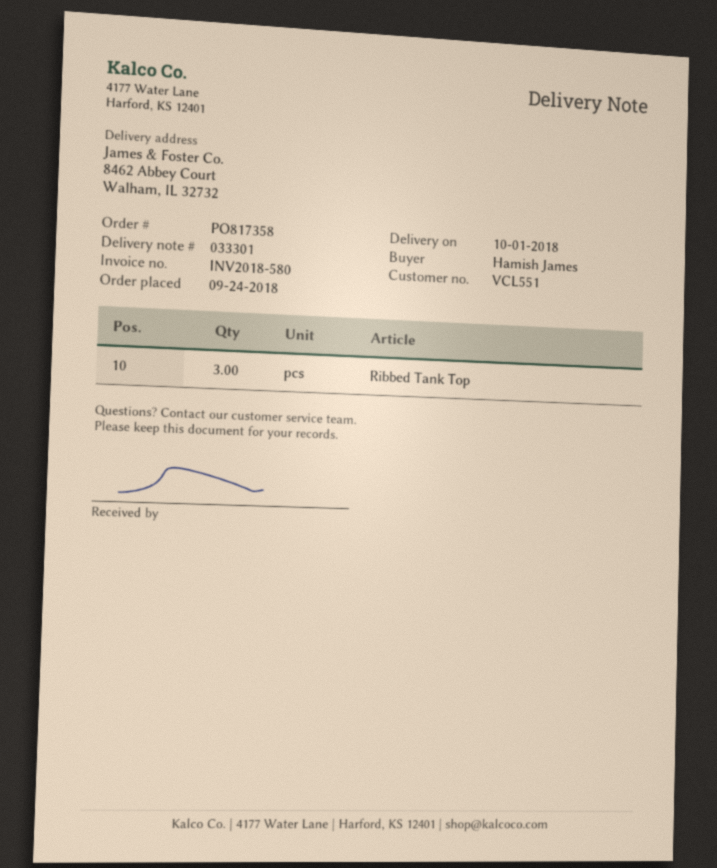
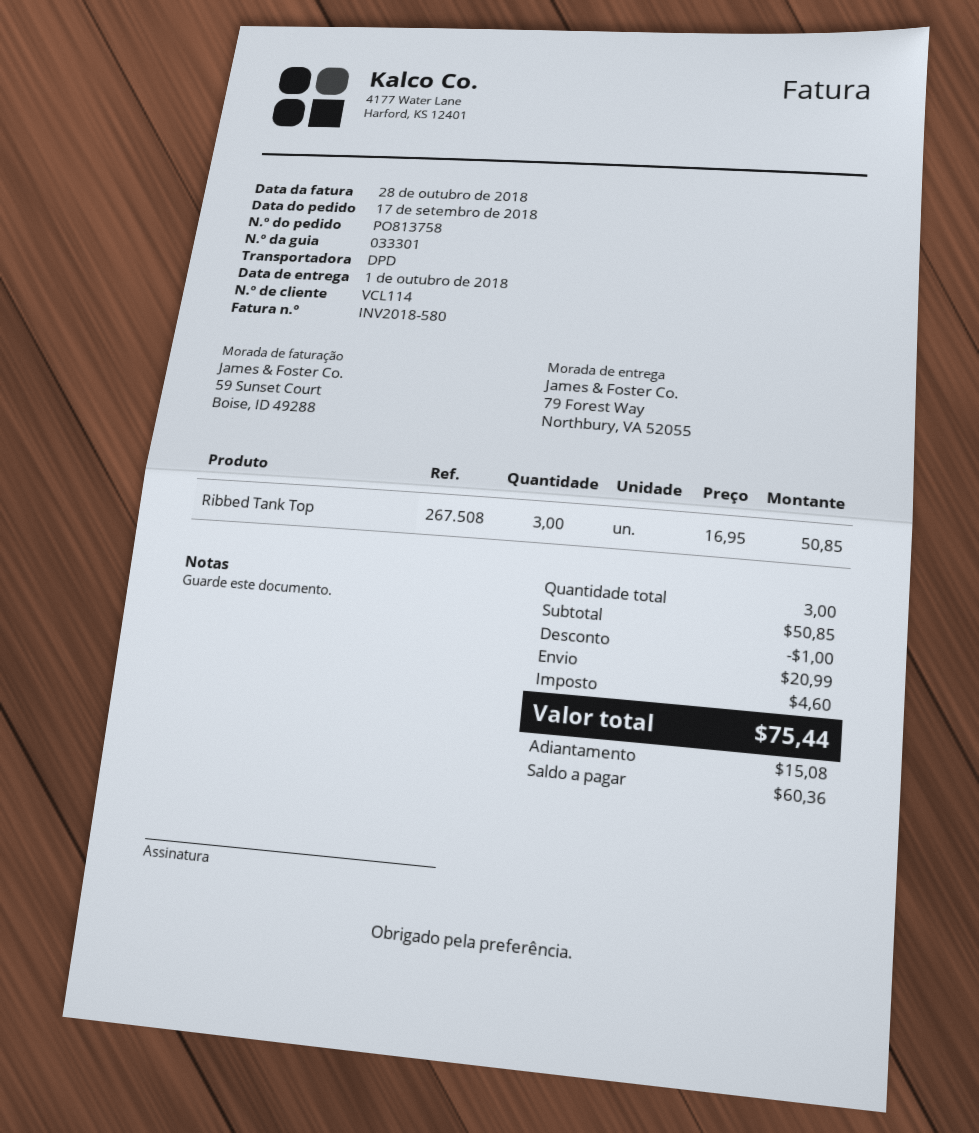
order number: PO817358 -> PO813758
order date: 2018-09-24 -> 2018-09-17
customer number: VCL551 -> VCL114
ship to: 8462 Abbey Court, Walham, IL 32732 -> 79 Forest Way, Northbury, VA 52055

